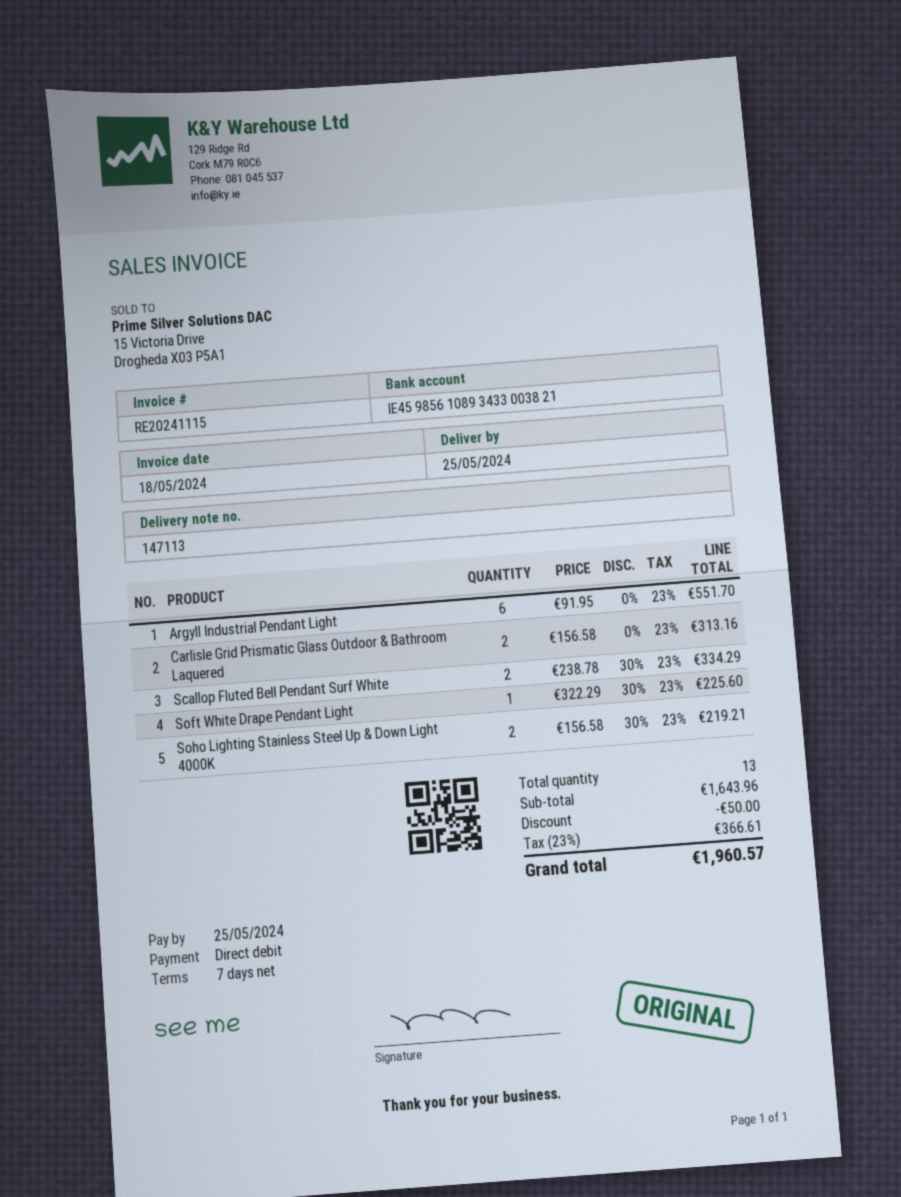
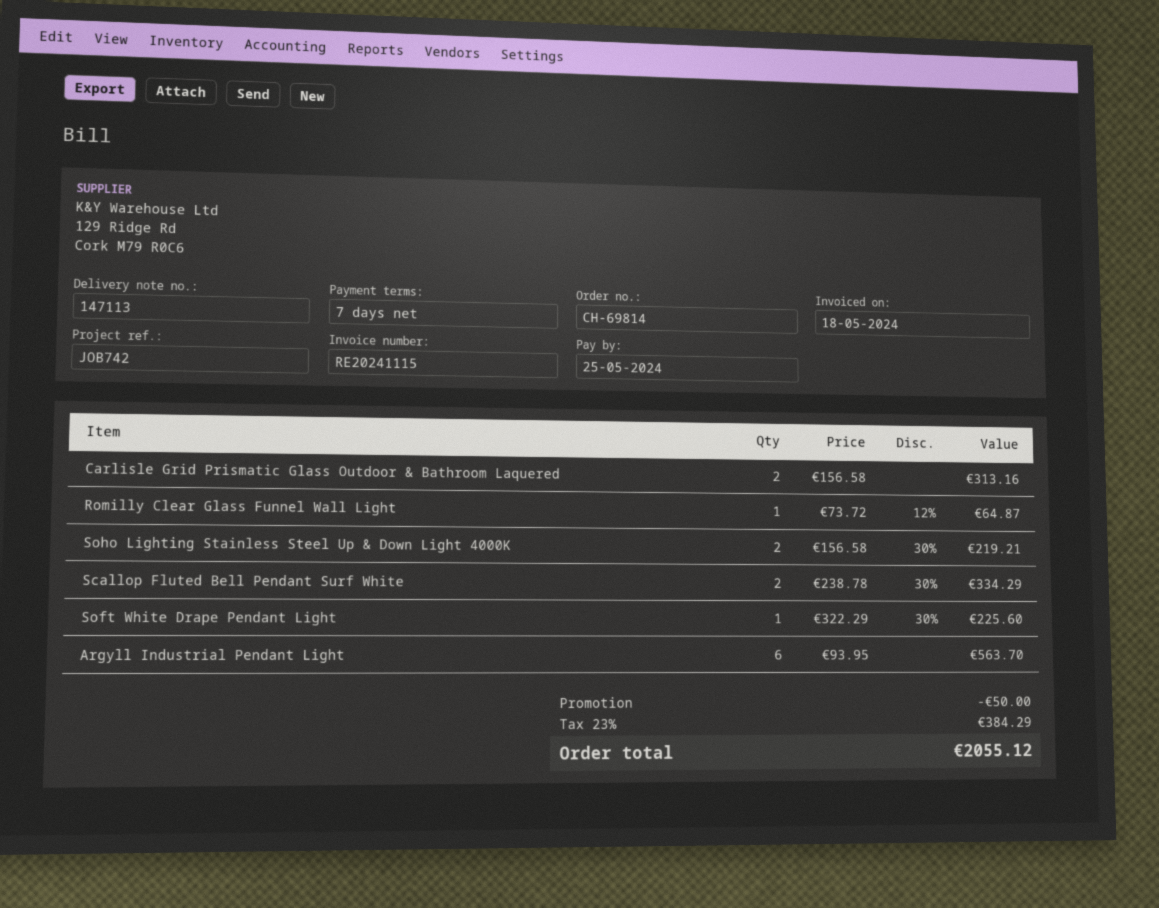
Argyll Industrial Pendant Light: 6 x 91.95 = 551.70 -> 6 x 93.95 = 563.70
Romilly Clear Glass Funnel Wall Light: none -> 1 x 73.72 - 12% = 64.87
tax: 23% = 366.61 -> 23% = 384.29
total: 1960.57 -> 2055.12

